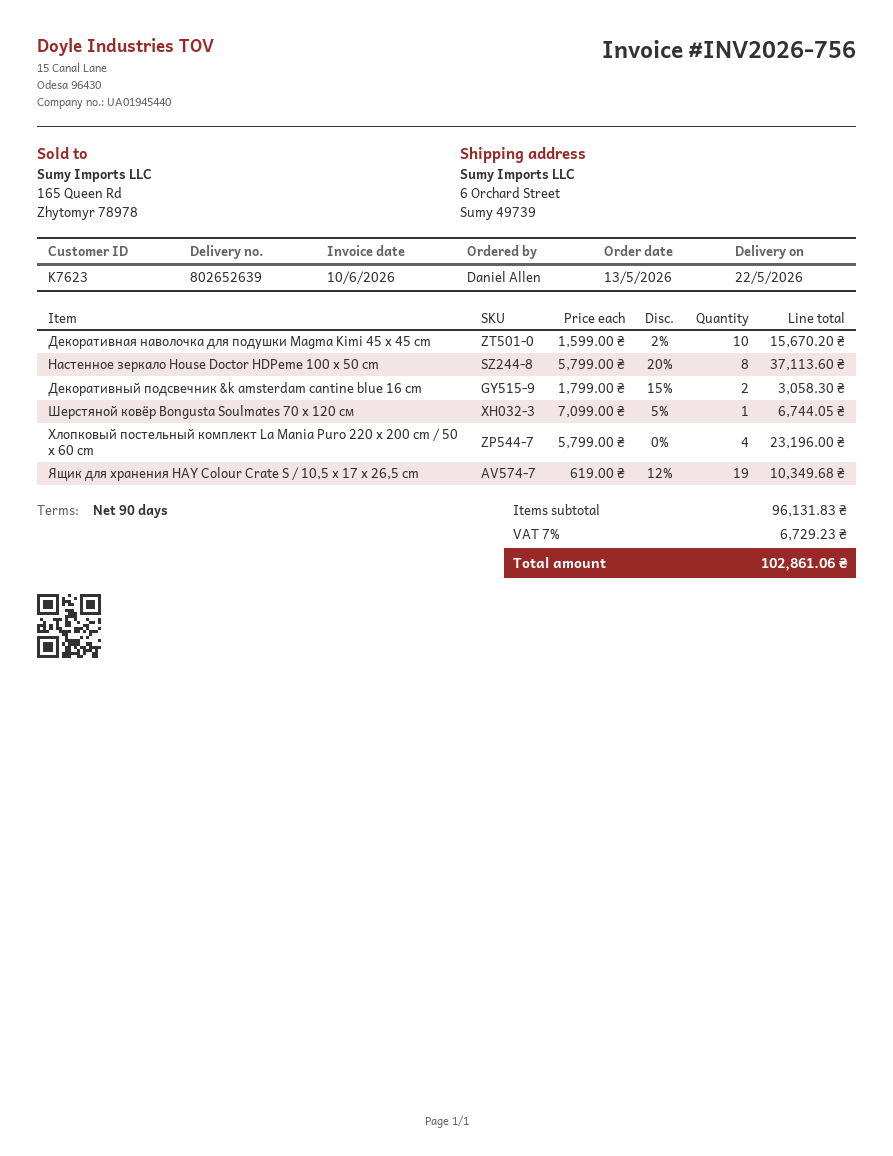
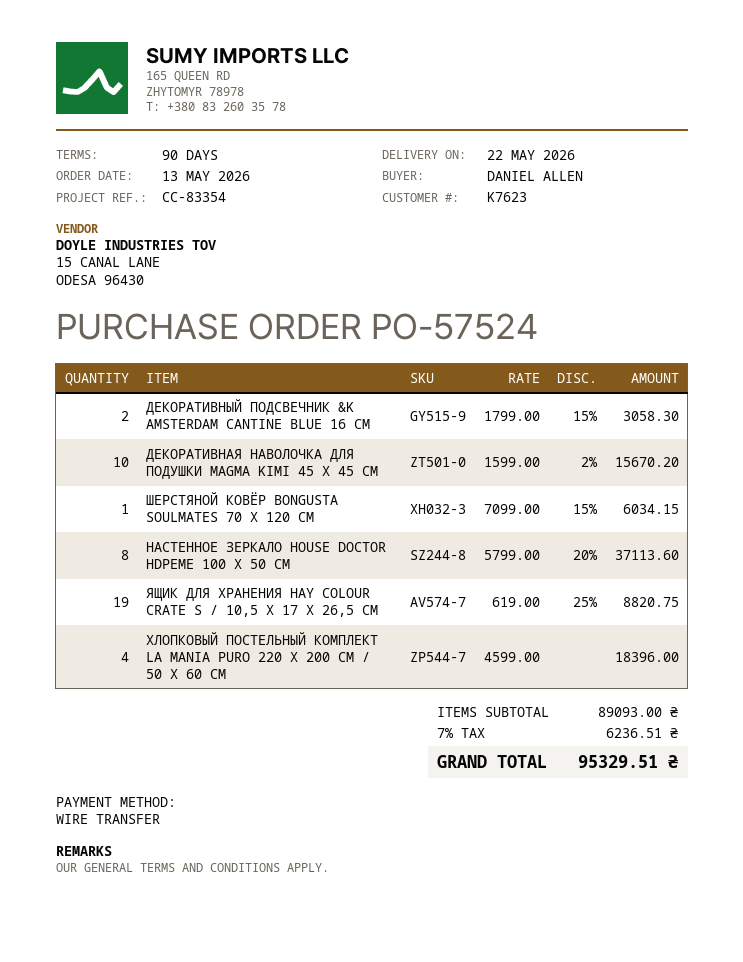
Шерстяной ковёр Bongusta Soulmates 70 x 120 cм: 1 x 7099.00 - 5% = 6744.05 -> 1 x 7099.00 - 15% = 6034.15
Хлопковый постельный комплект La Mania Puro 220 x 200 cm / 50 x 60 cm: 4 x 5799.00 = 23196.00 -> 4 x 4599.00 = 18396.00
Ящик для хранения HAY Colour Crate S / 10,5 x 17 x 26,5 cm: 19 x 619.00 - 12% = 10349.68 -> 19 x 619.00 - 25% = 8820.75
subtotal: 96131.83 -> 89093.00
tax: 7% = 6729.23 -> 7% = 6236.51
total: 102861.06 -> 95329.51

